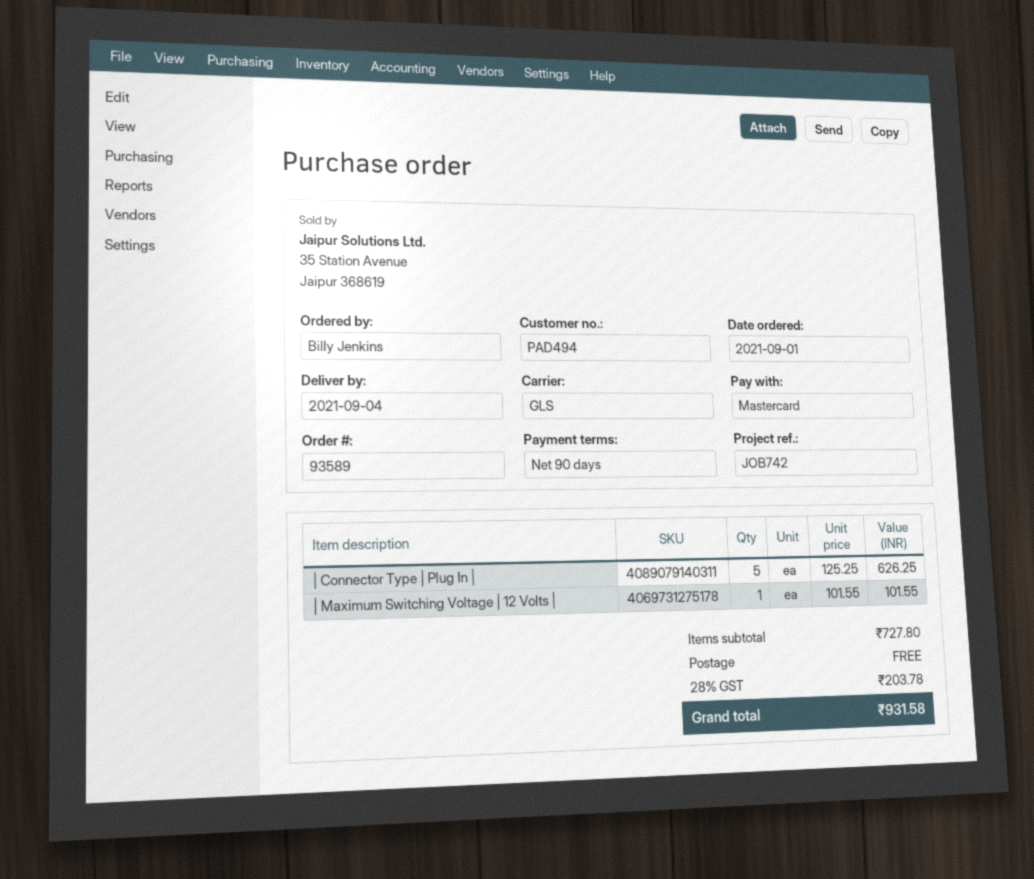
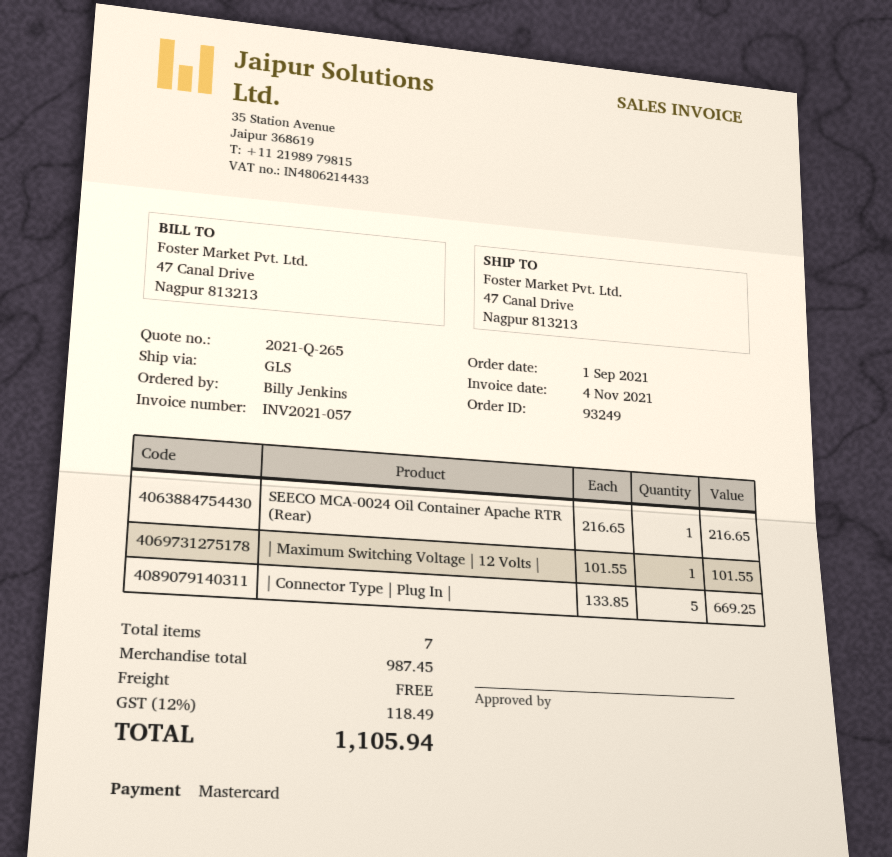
order number: 93589 -> 93249
| Connector Type | Plug In |: 5 x 125.25 = 626.25 -> 5 x 133.85 = 669.25
SEECO MCA-0024 Oil Container Apache RTR (Rear): none -> 1 x 216.65 = 216.65
subtotal: 727.80 -> 987.45
tax: 28% = 203.78 -> 12% = 118.49
total: 931.58 -> 1105.94

